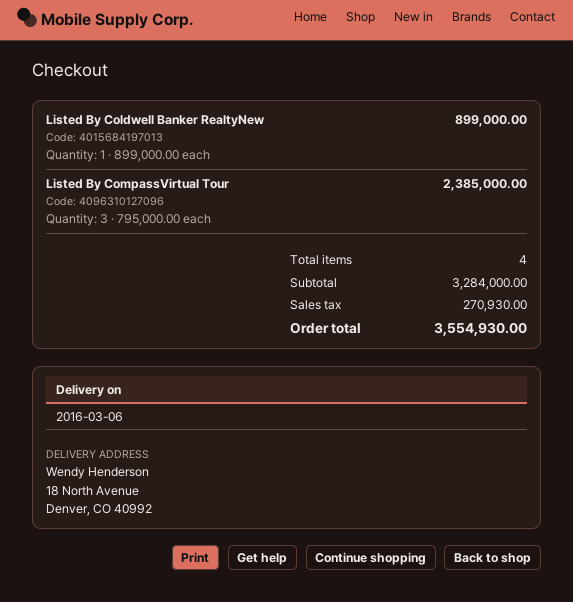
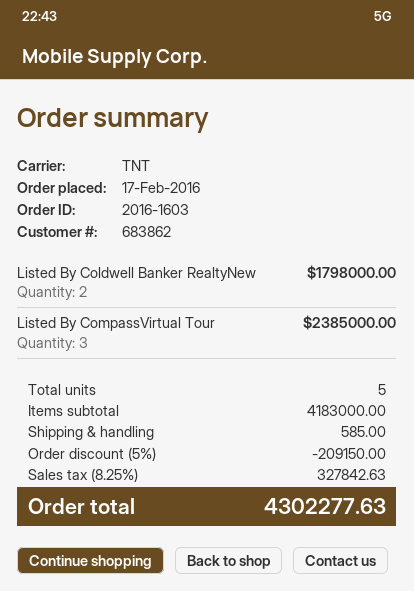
Listed By Coldwell Banker RealtyNew: 1 for 899000.00 -> 2 for 1798000.00
total quantity: 4 -> 5
subtotal: 3284000.00 -> 4183000.00
discount: none -> 5% = 209150.00
shipping: none -> 585.00
tax: 270930.00 -> 327842.63
total: 3554930.00 -> 4302277.63

